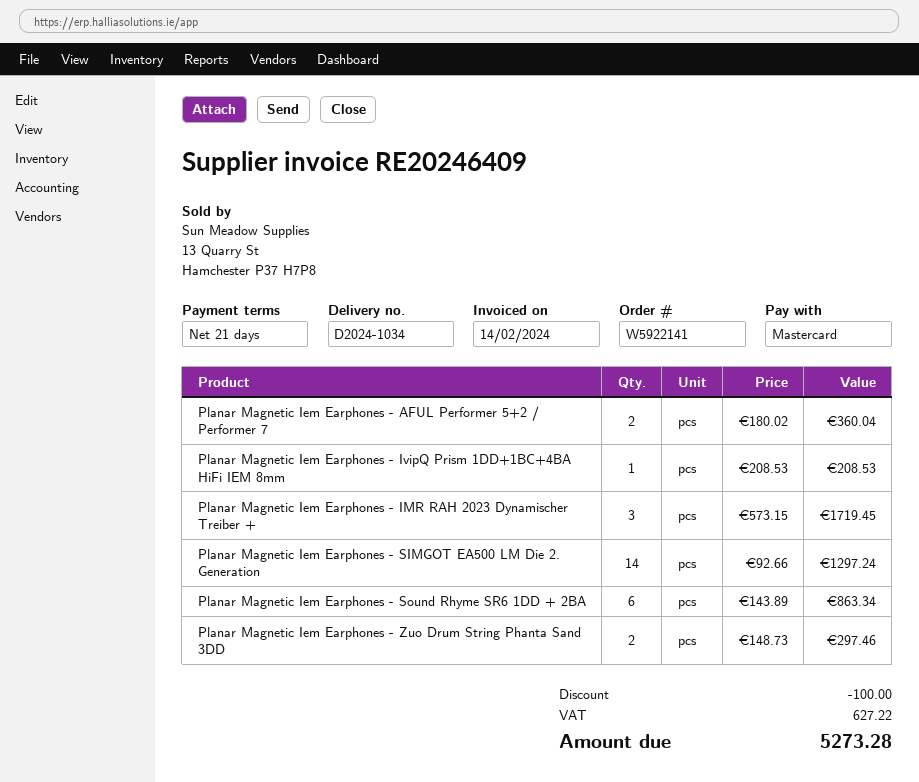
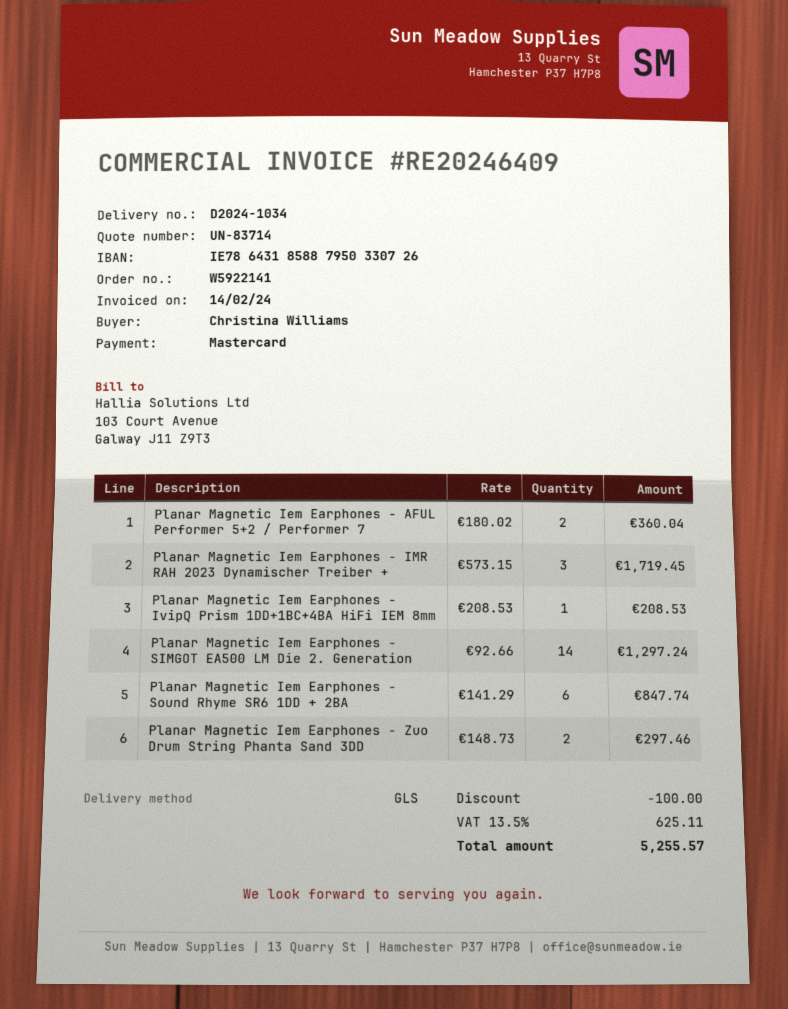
Planar Magnetic Iem Earphones - Sound Rhyme SR6 1DD + 2BA: 6 x 143.89 = 863.34 -> 6 x 141.29 = 847.74
tax: 627.22 -> 625.11
total: 5273.28 -> 5255.57

